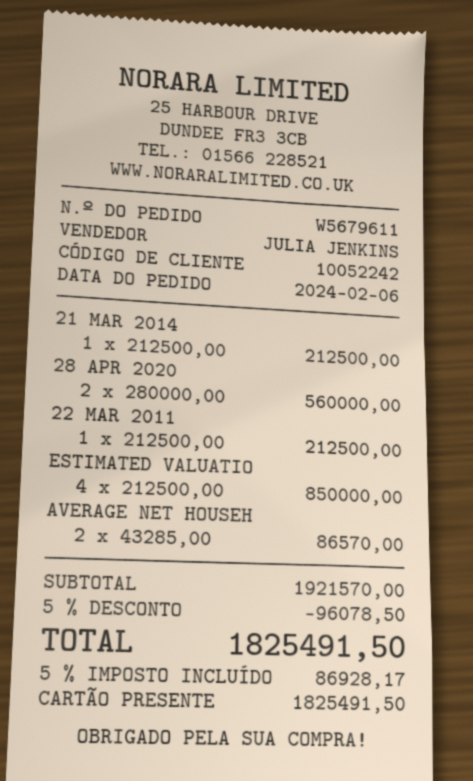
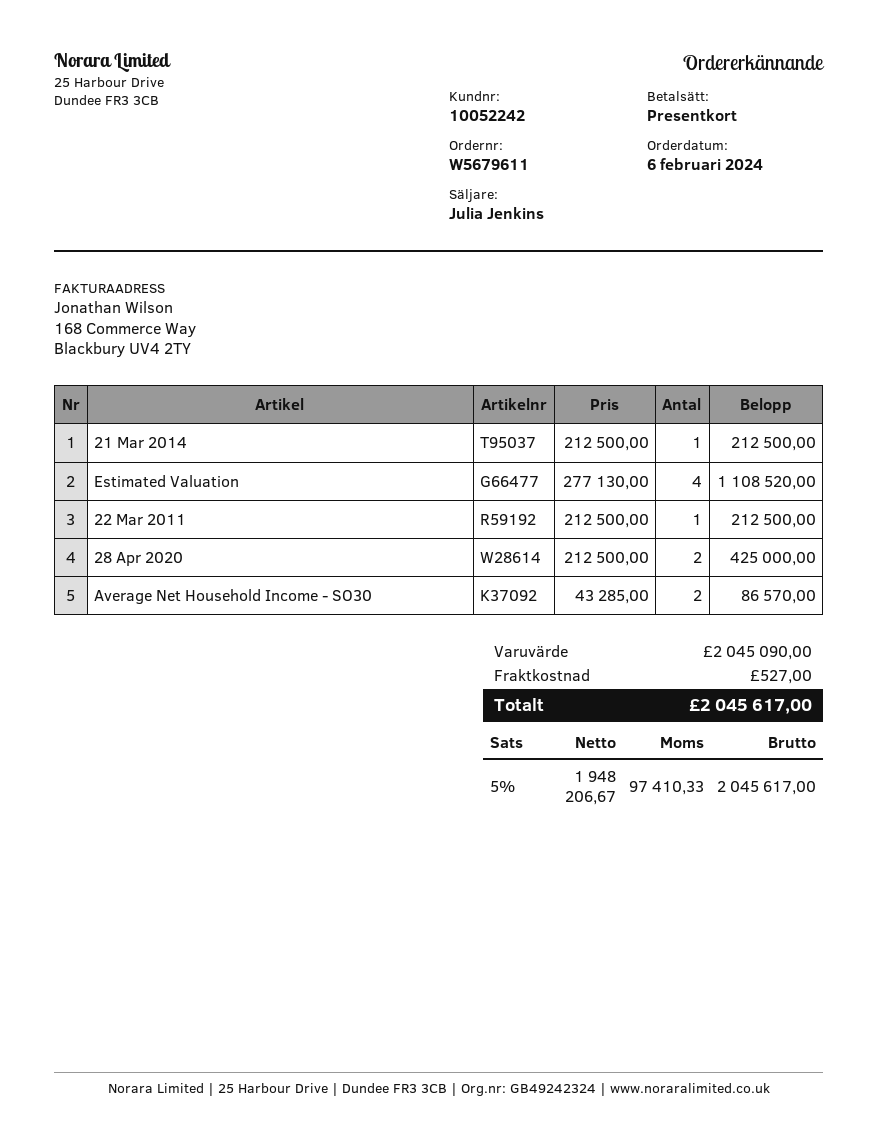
28 APR 2020: 2 x 280000.00 = 560000.00 -> 2 x 212500.00 = 425000.00
ESTIMATED VALUATIO: 4 x 212500.00 = 850000.00 -> 4 x 277130.00 = 1108520.00
subtotal: 1921570.00 -> 2045090.00
discount: 5% = 96078.50 -> none
shipping: none -> 527.00
tax: 5% = 86928.17 -> 5% = 97410.33
total: 1825491.50 -> 2045617.00

